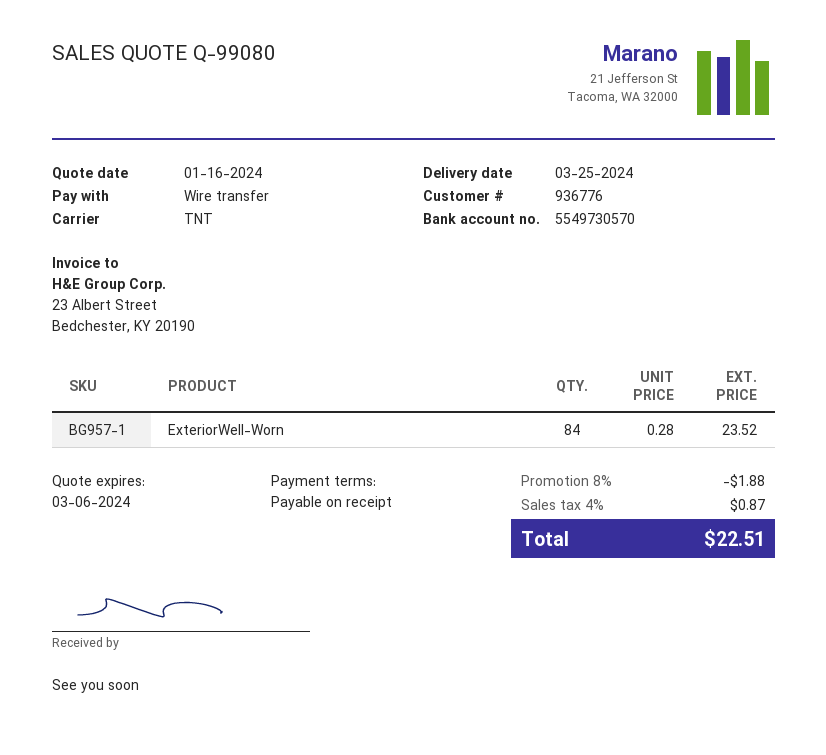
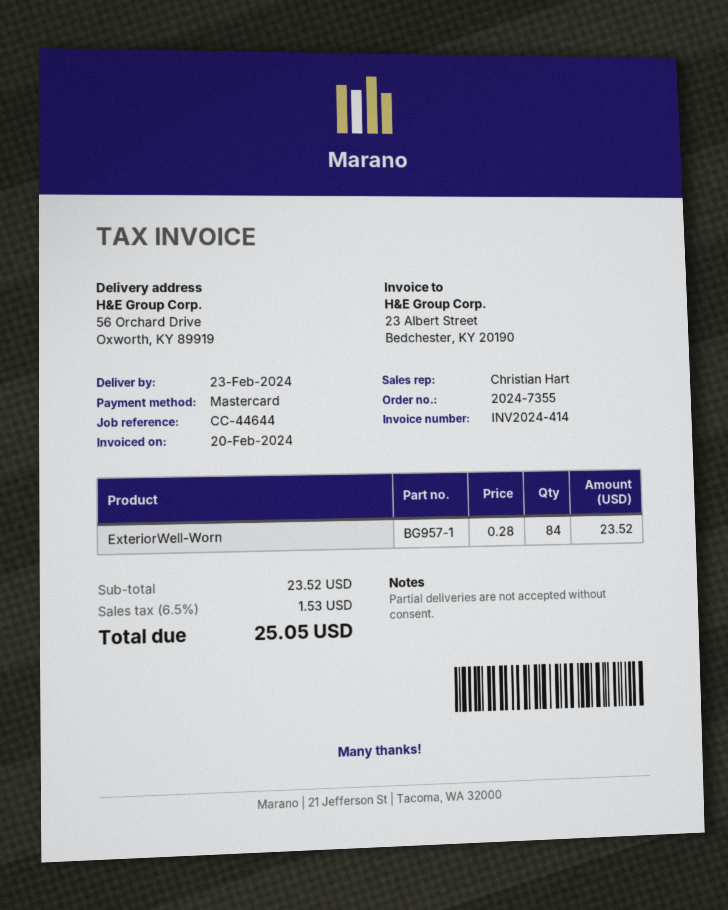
delivery date: 2024-03-25 -> 2024-02-23
payment method: bank transfer -> Mastercard
discount: 8% = 1.88 -> none
tax: 4% = 0.87 -> 6.5% = 1.53
total: 22.51 -> 25.05

